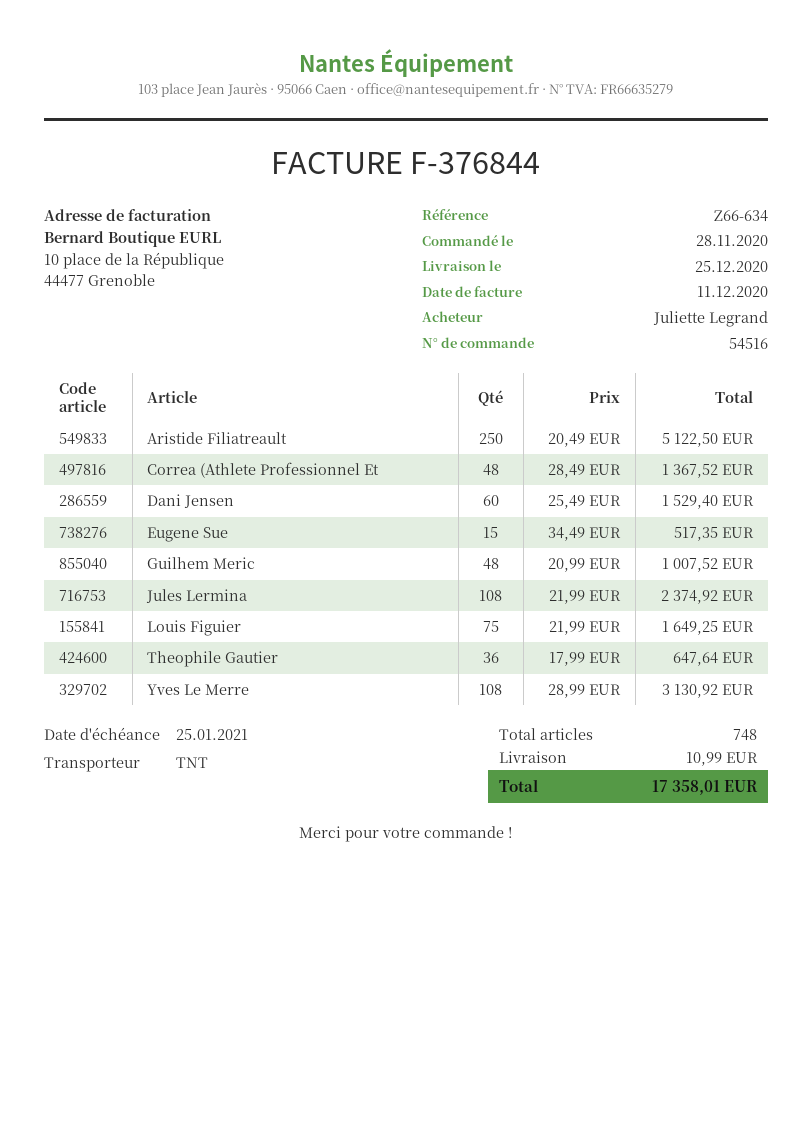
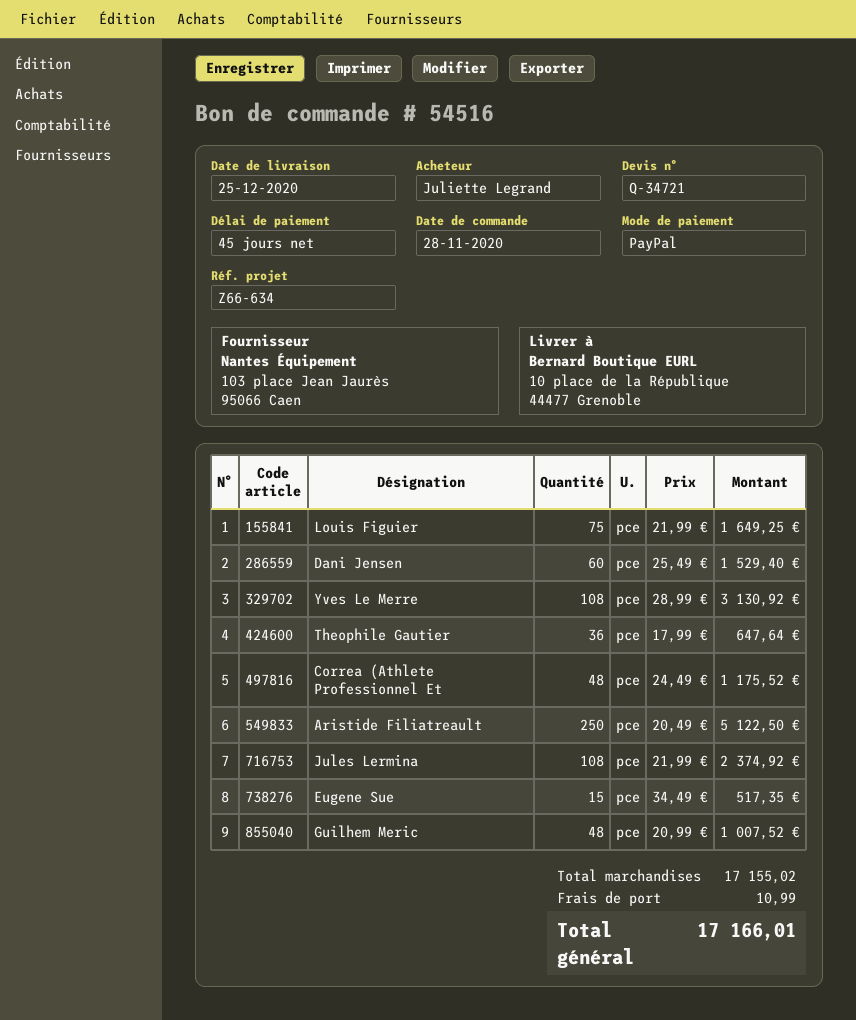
Correa (Athlete Professionnel Et: 48 x 28.49 = 1367.52 -> 48 x 24.49 = 1175.52
total: 17358.01 -> 17166.01

